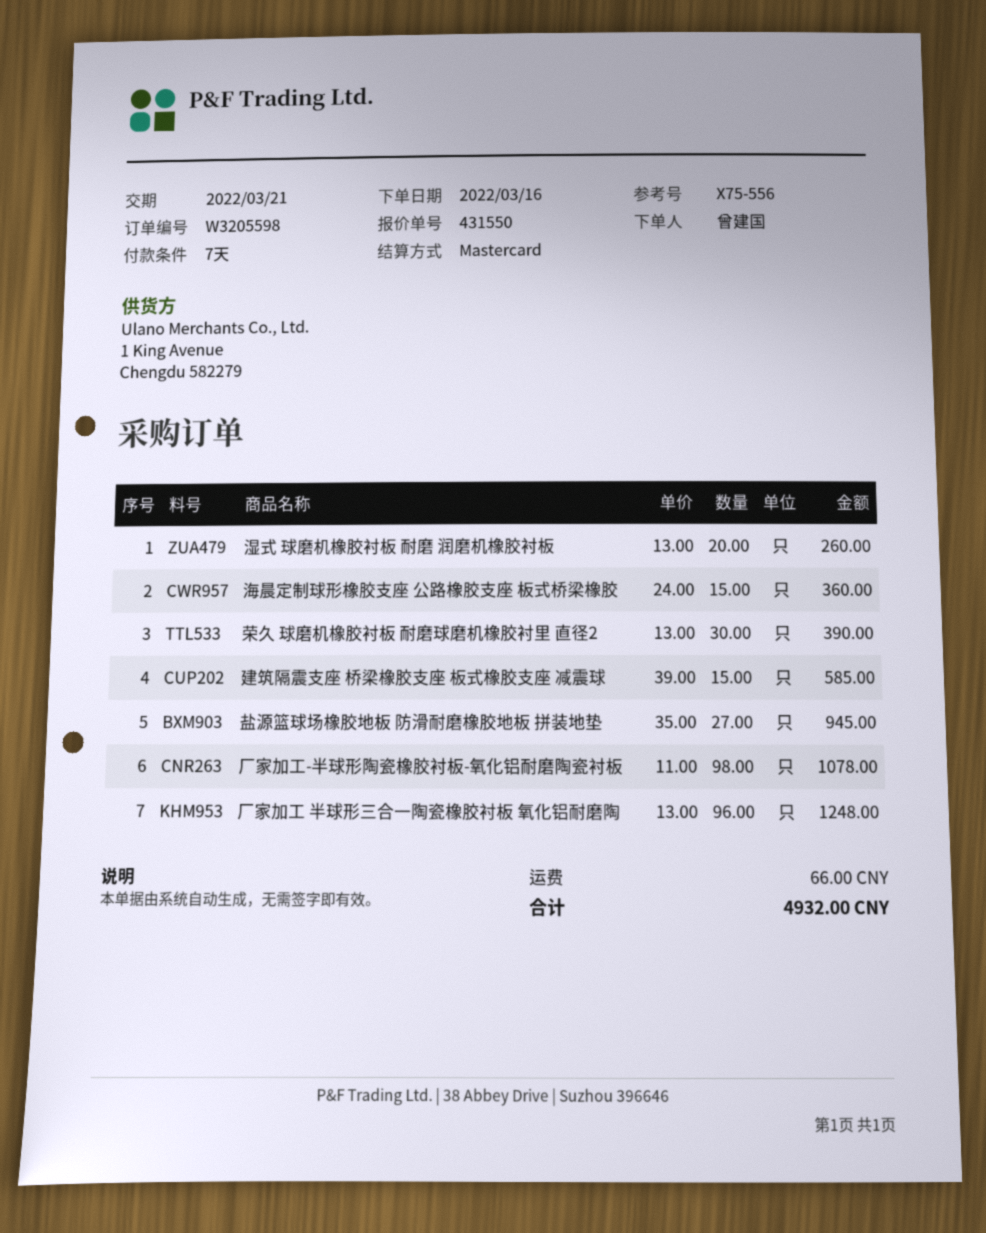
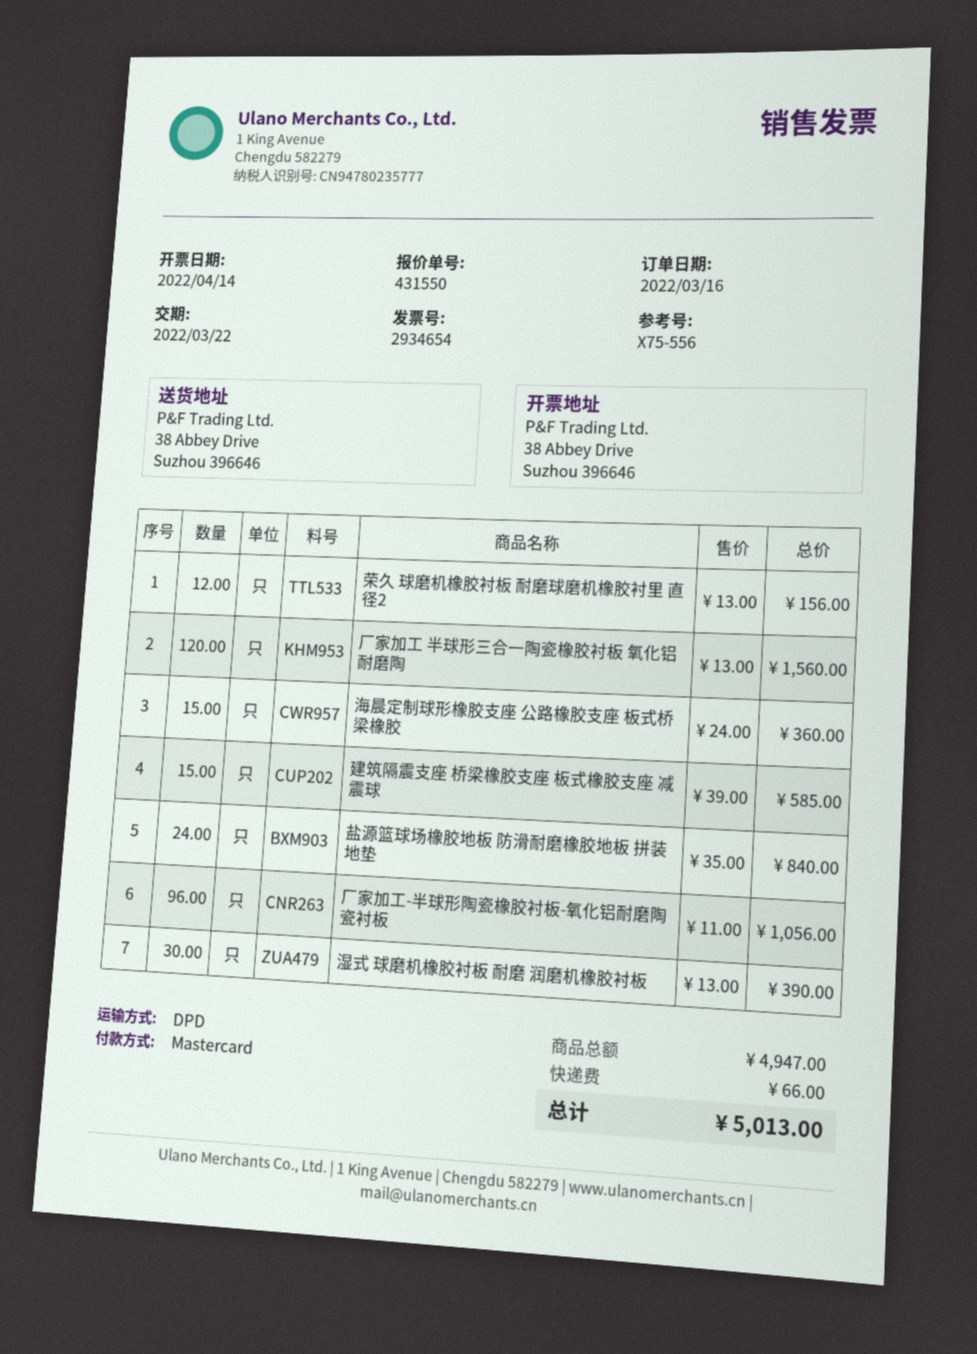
delivery date: 2022-03-21 -> 2022-03-22
湿式 球磨机橡胶衬板 耐磨 润磨机橡胶衬板: 20 x 13.00 = 260.00 -> 30 x 13.00 = 390.00
荣久 球磨机橡胶衬板 耐磨球磨机橡胶衬里 直径2: 30 x 13.00 = 390.00 -> 12 x 13.00 = 156.00
盐源篮球场橡胶地板 防滑耐磨橡胶地板 拼装地垫: 27 x 35.00 = 945.00 -> 24 x 35.00 = 840.00
厂家加工-半球形陶瓷橡胶衬板-氧化铝耐磨陶瓷衬板: 98 x 11.00 = 1078.00 -> 96 x 11.00 = 1056.00
厂家加工 半球形三合一陶瓷橡胶衬板 氧化铝耐磨陶: 96 x 13.00 = 1248.00 -> 120 x 13.00 = 1560.00
total: 4932.00 -> 5013.00

